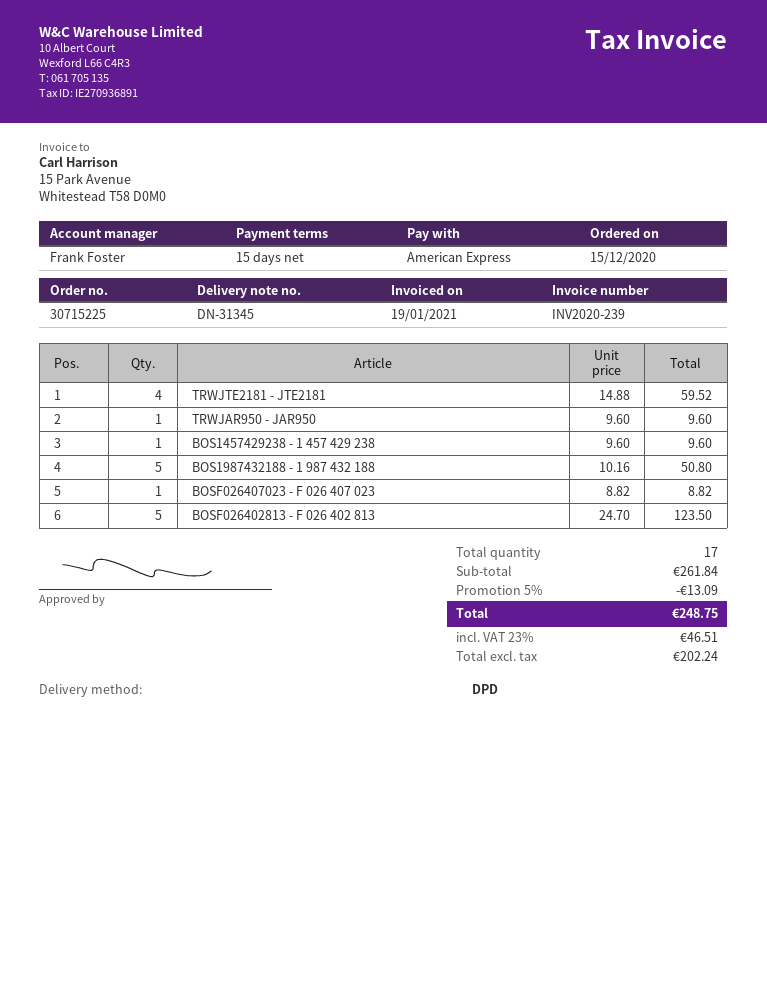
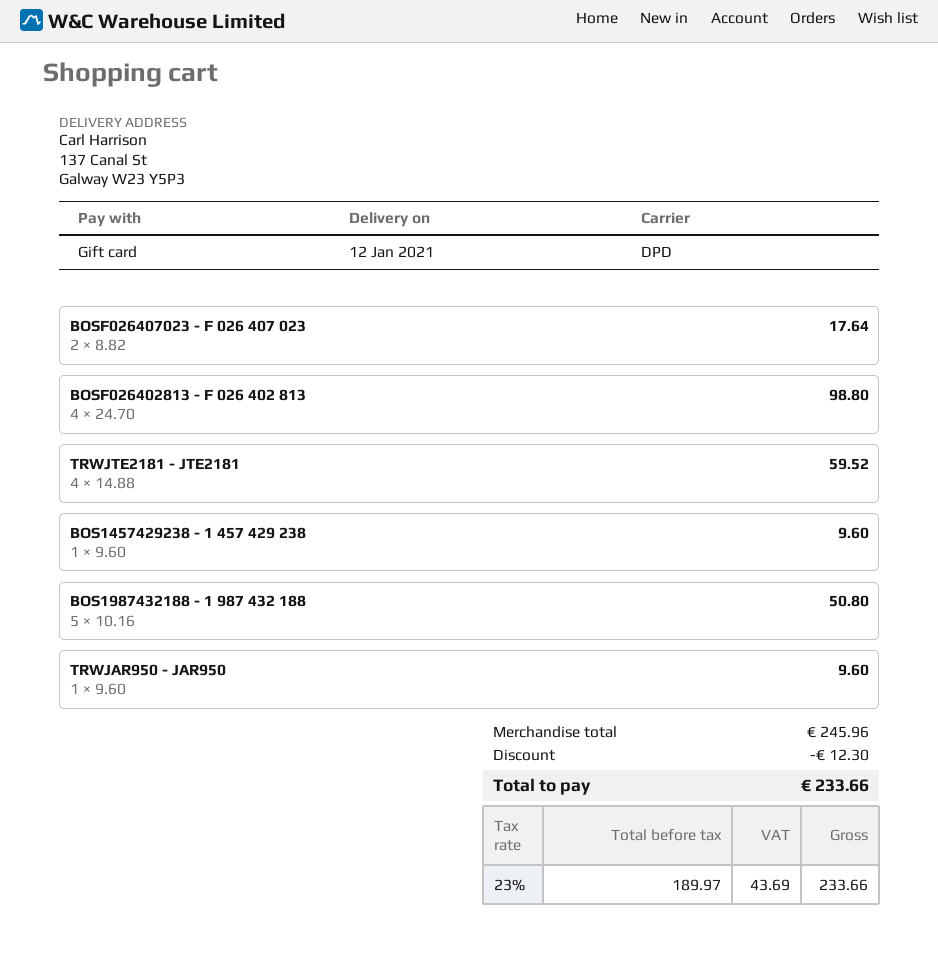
payment method: American Express -> gift card
BOSF026407023 - F 026 407 023: 1 x 8.82 = 8.82 -> 2 x 8.82 = 17.64
BOSF026402813 - F 026 402 813: 5 x 24.70 = 123.50 -> 4 x 24.70 = 98.80
subtotal: 261.84 -> 245.96
discount: 13.09 -> 12.30
net: 202.24 -> 189.97
tax: 23% = 46.51 -> 23% = 43.69
total: 248.75 -> 233.66

